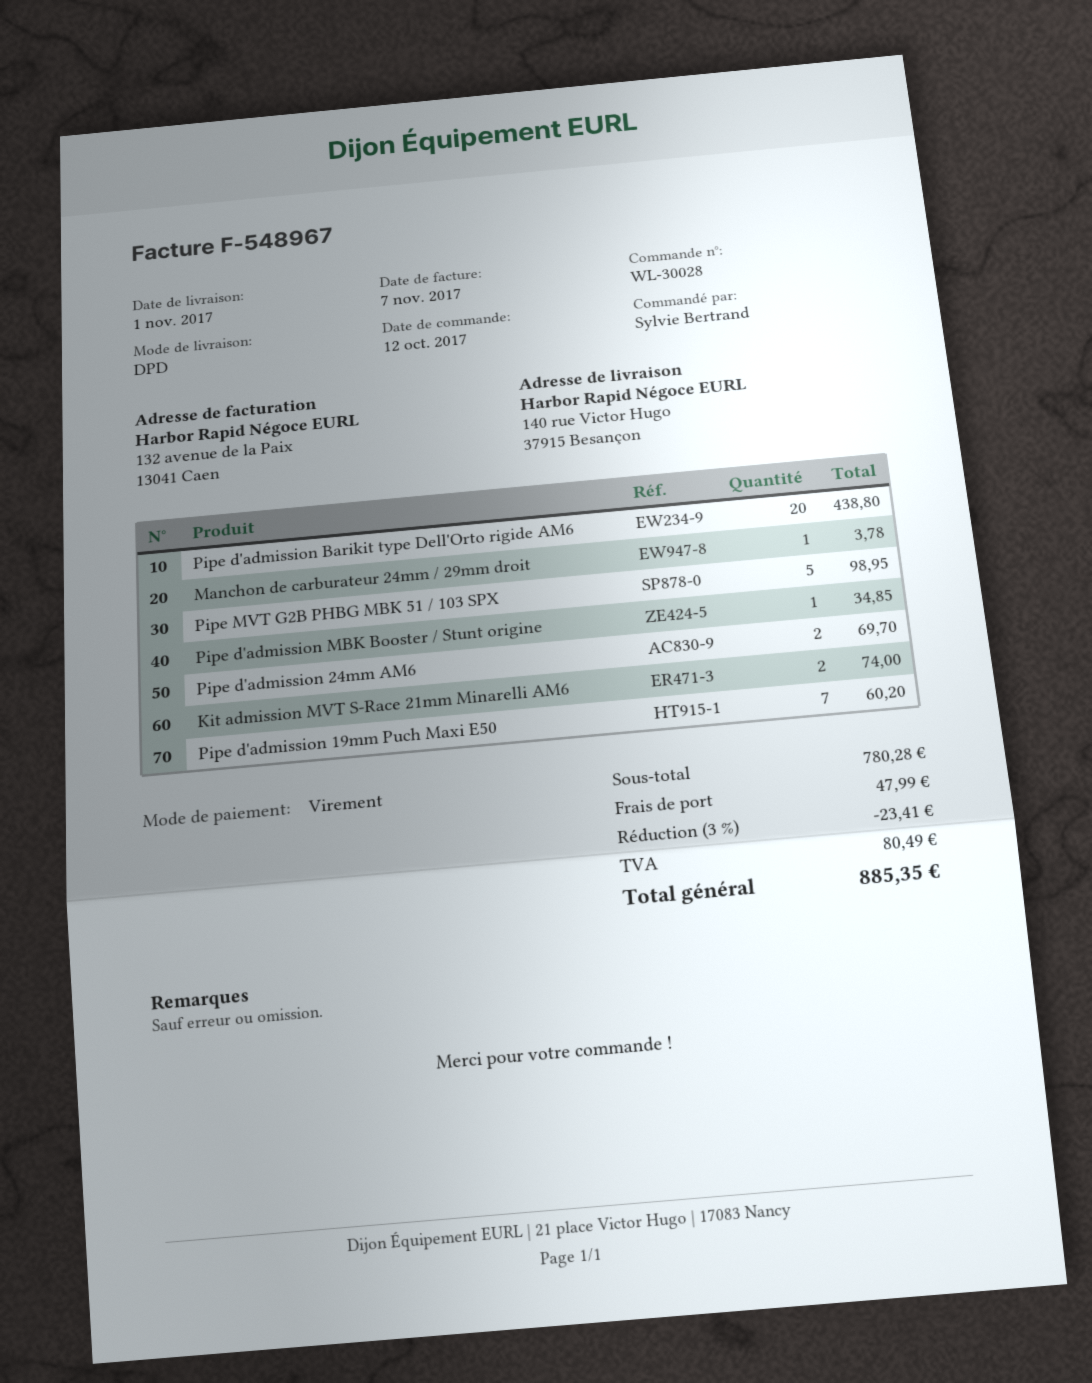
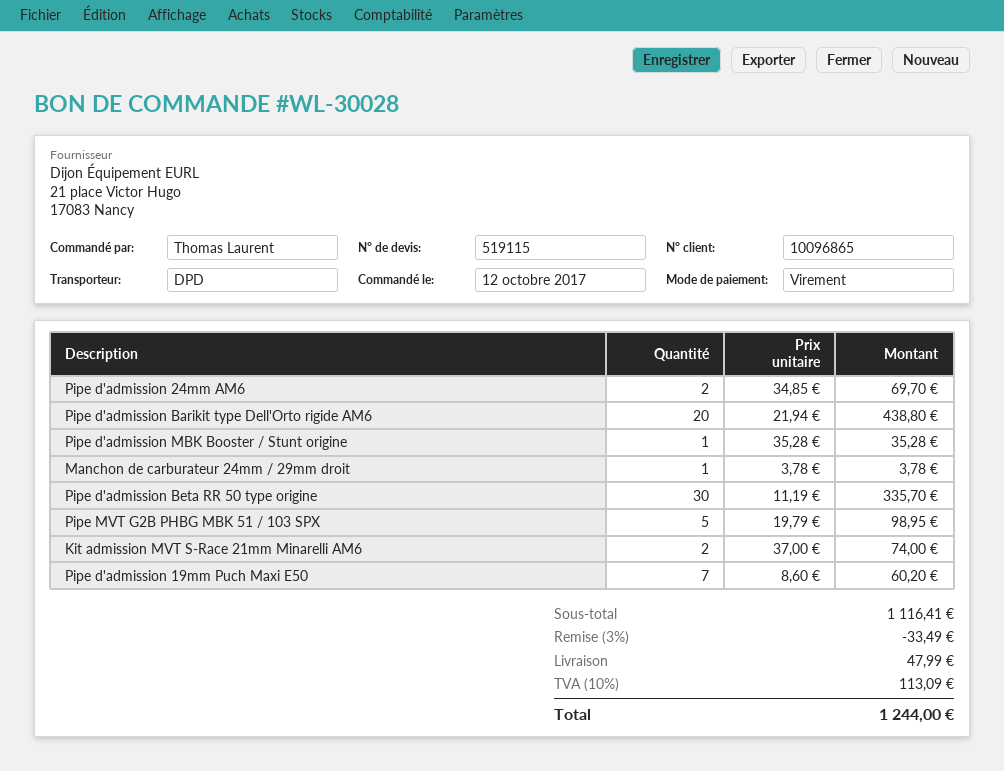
ordered by: Sylvie Bertrand -> Thomas Laurent
Pipe d'admission MBK Booster / Stunt origine: 1 for 34.85 -> 1 for 35.28
Pipe d'admission Beta RR 50 type origine: none -> 30 for 335.70
subtotal: 780.28 -> 1116.41
discount: 3% = 23.41 -> 3% = 33.49
tax: 80.49 -> 113.09
total: 885.35 -> 1244.00

